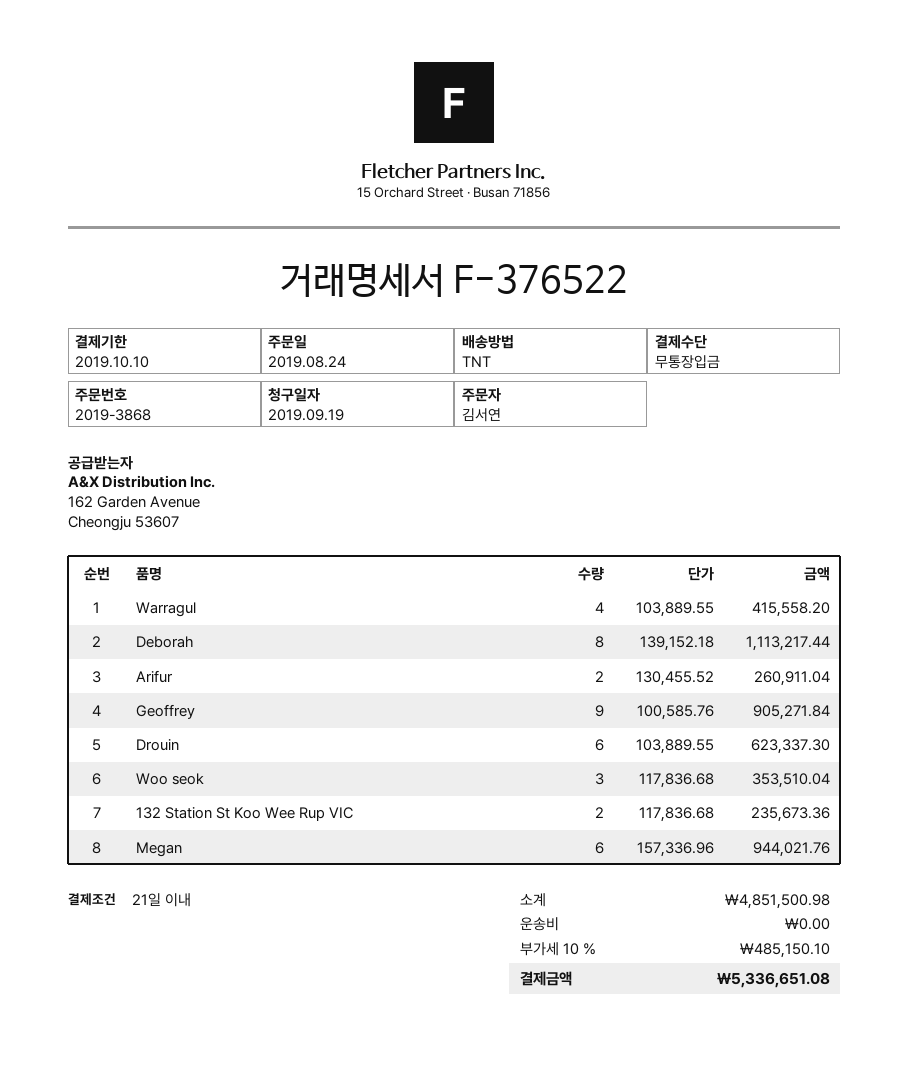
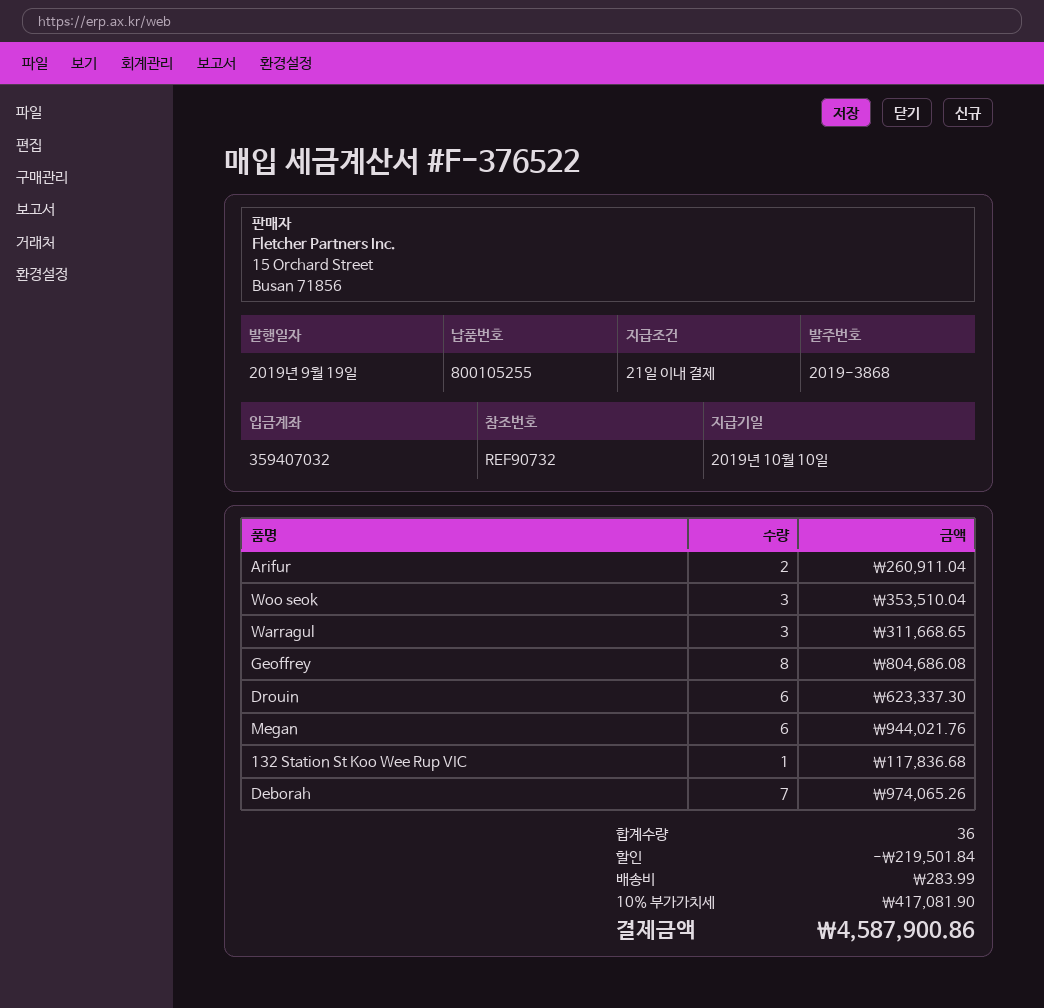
Warragul: 4 for 415558.20 -> 3 for 311668.65
Deborah: 8 for 1113217.44 -> 7 for 974065.26
Geoffrey: 9 for 905271.84 -> 8 for 804686.08
132 Station St Koo Wee Rup VIC: 2 for 235673.36 -> 1 for 117836.68
discount: none -> 219501.84
shipping: 0.00 -> 283.99
tax: 10% = 485150.10 -> 10% = 417081.90
total: 5336651.08 -> 4587900.86

